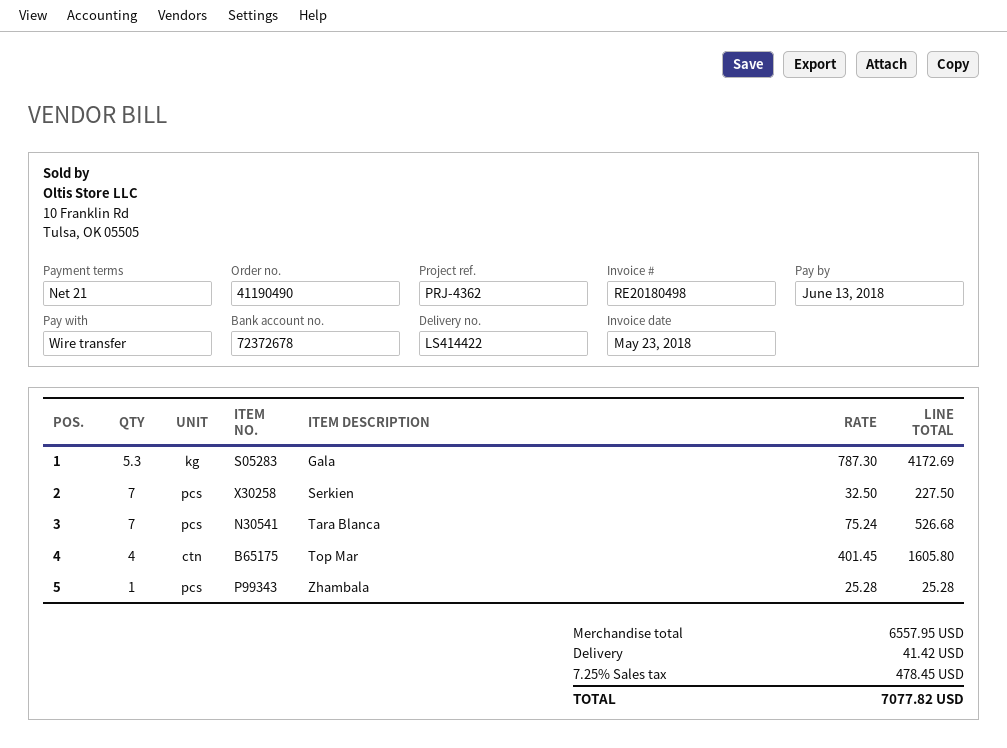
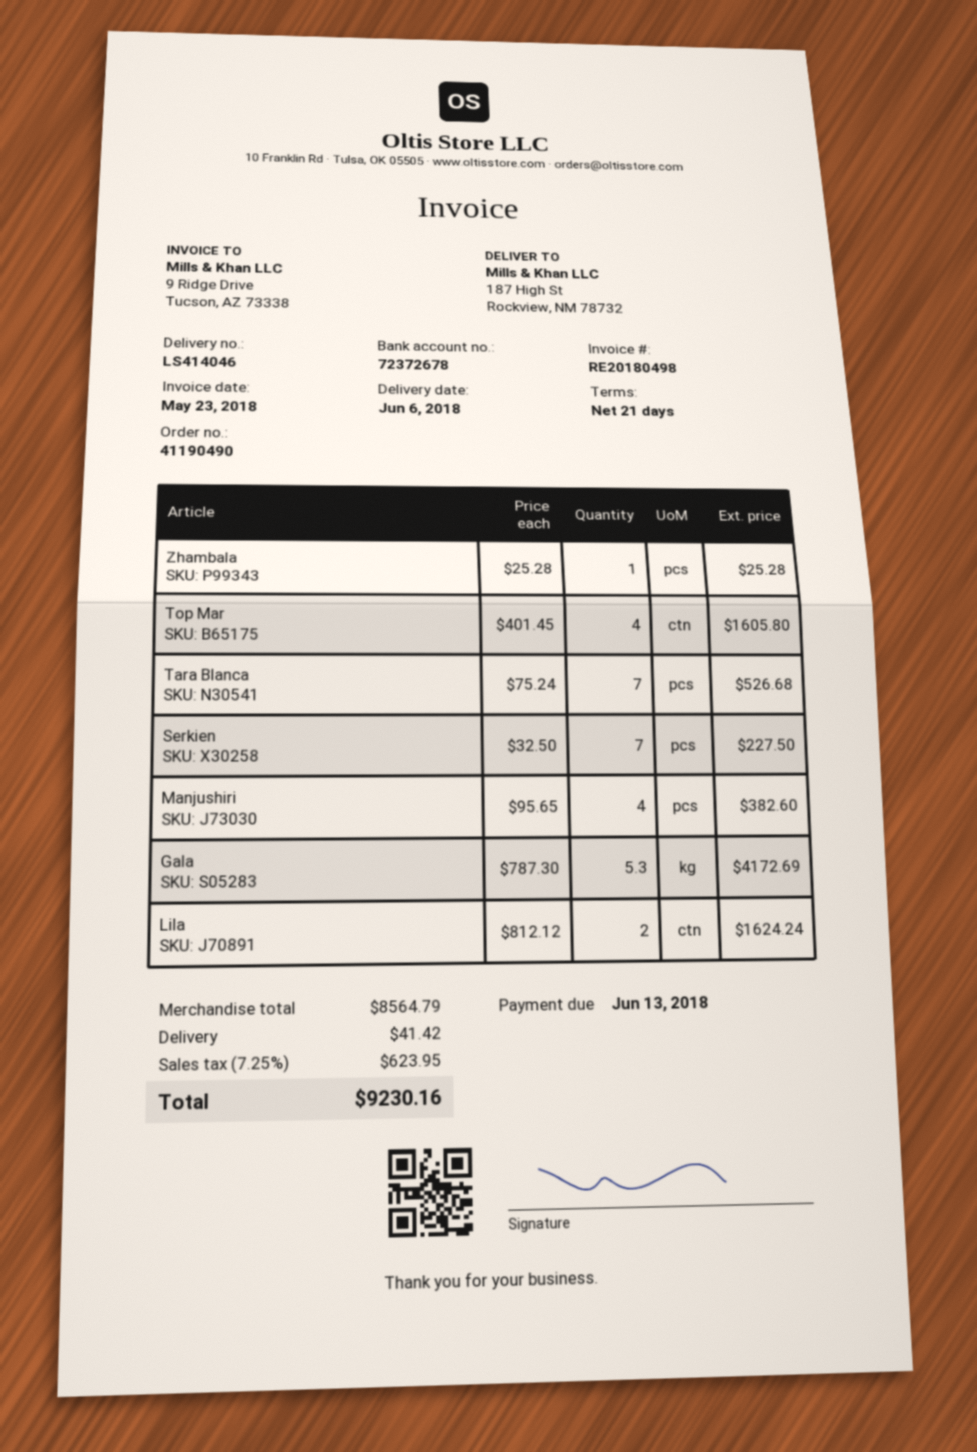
delivery note number: LS414422 -> LS414046
Manjushiri: none -> 4 x 95.65 = 382.60
Lila: none -> 2 x 812.12 = 1624.24
subtotal: 6557.95 -> 8564.79
tax: 7.25% = 478.45 -> 7.25% = 623.95
total: 7077.82 -> 9230.16

